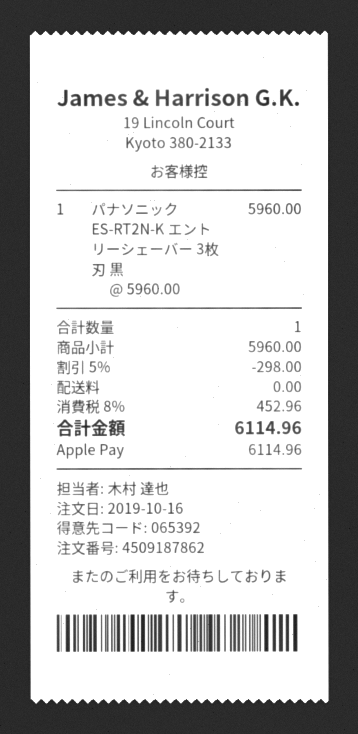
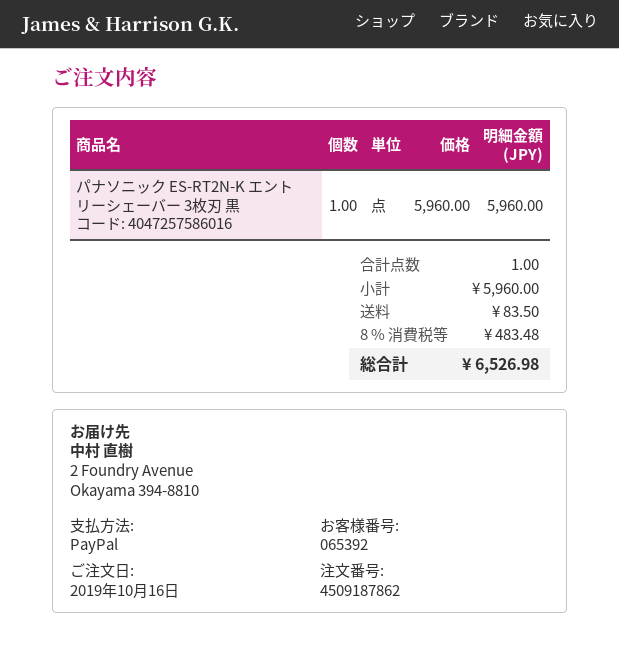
payment method: Apple Pay -> PayPal
discount: 5% = 298.00 -> none
shipping: 0.00 -> 83.50
tax: 8% = 452.96 -> 8% = 483.48
total: 6114.96 -> 6526.98

